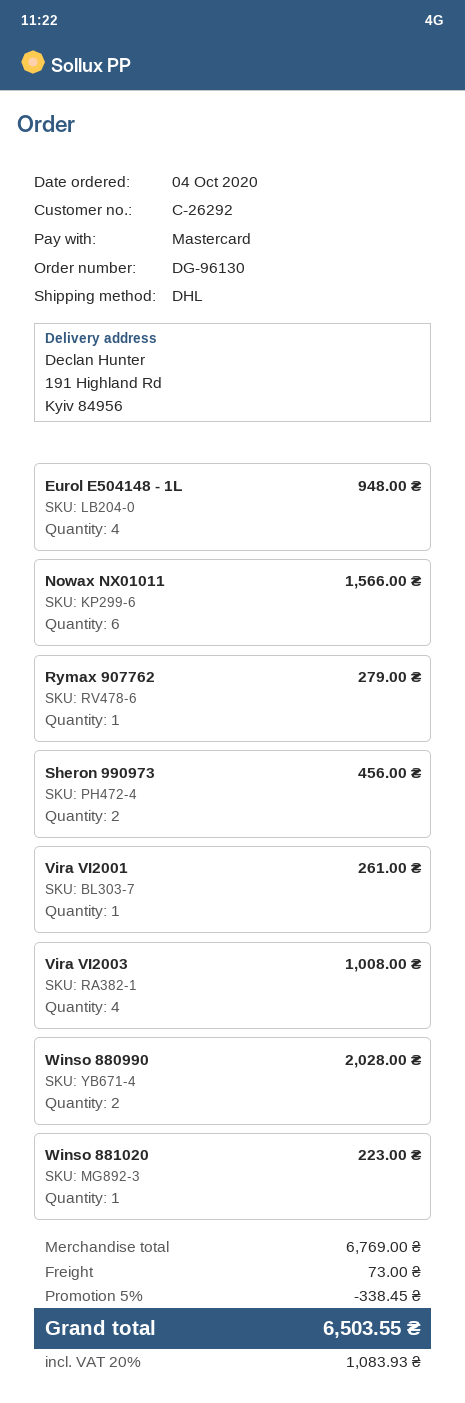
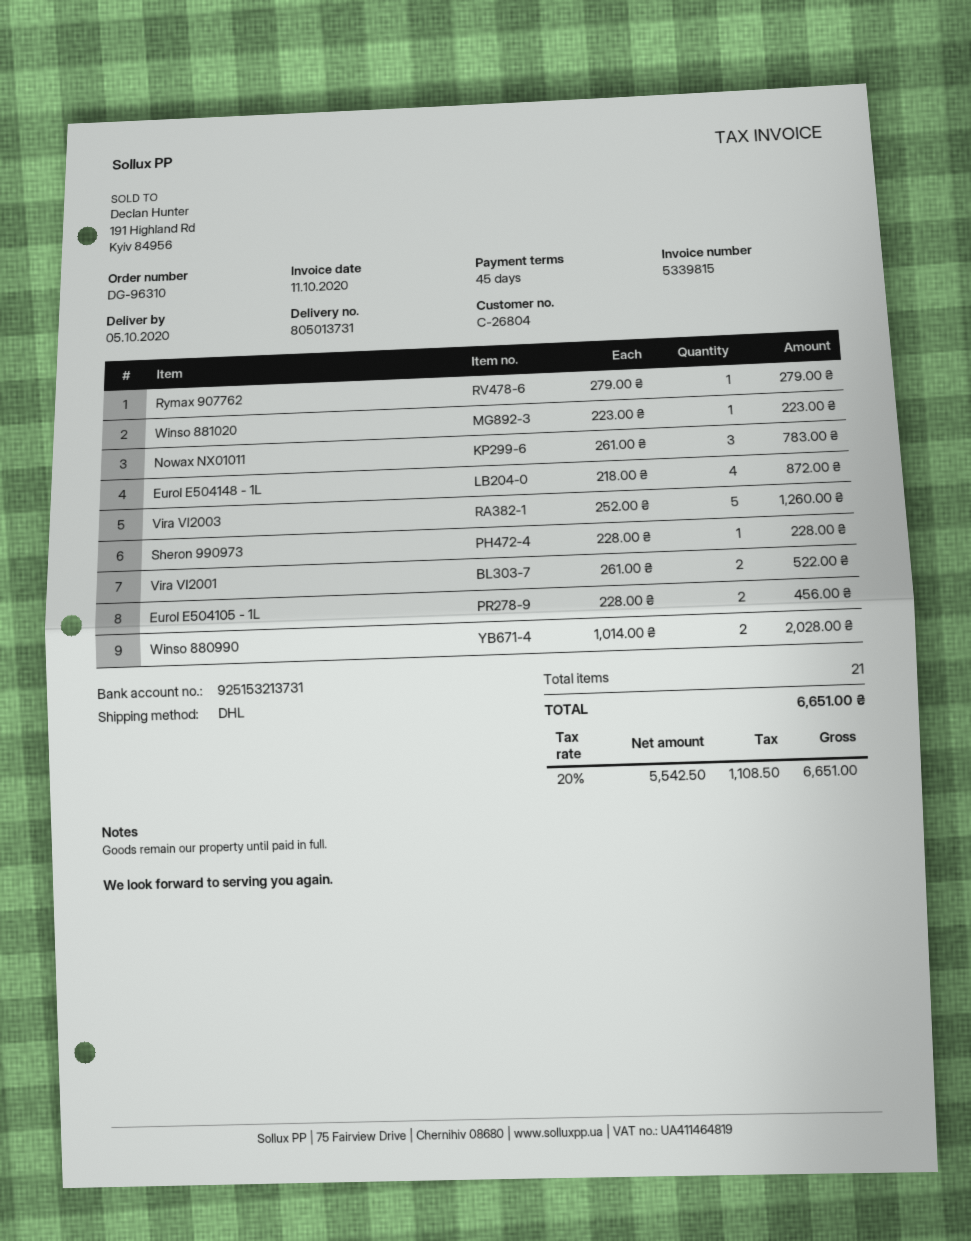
order number: DG-96130 -> DG-96310
customer number: C-26292 -> C-26804
Eurol E504148 - 1L: 4 for 948.00 -> 4 for 872.00
Nowax NX01011: 6 for 1566.00 -> 3 for 783.00
Sheron 990973: 2 for 456.00 -> 1 for 228.00
Vira VI2001: 1 for 261.00 -> 2 for 522.00
Vira VI2003: 4 for 1008.00 -> 5 for 1260.00
Eurol E504105 - 1L: none -> 2 for 456.00
discount: 5% = 338.45 -> none
shipping: 73.00 -> none
tax: 20% = 1083.93 -> 20% = 1108.50
total: 6503.55 -> 6651.00

